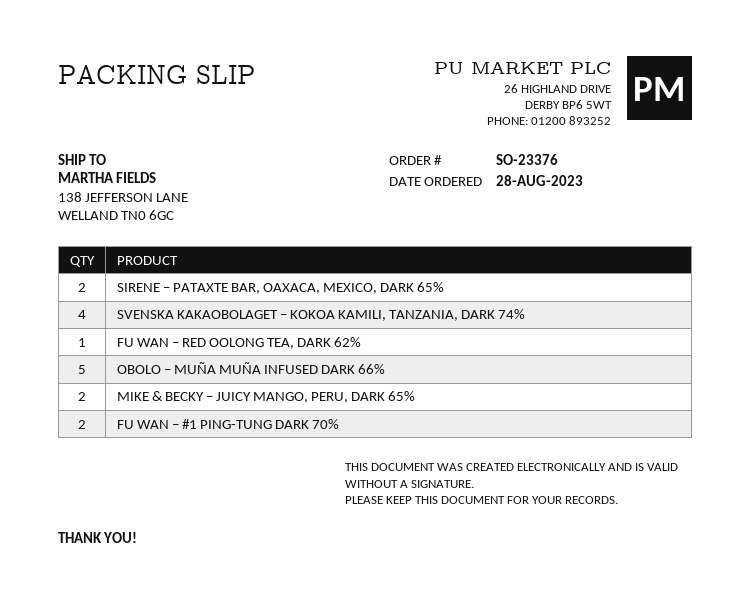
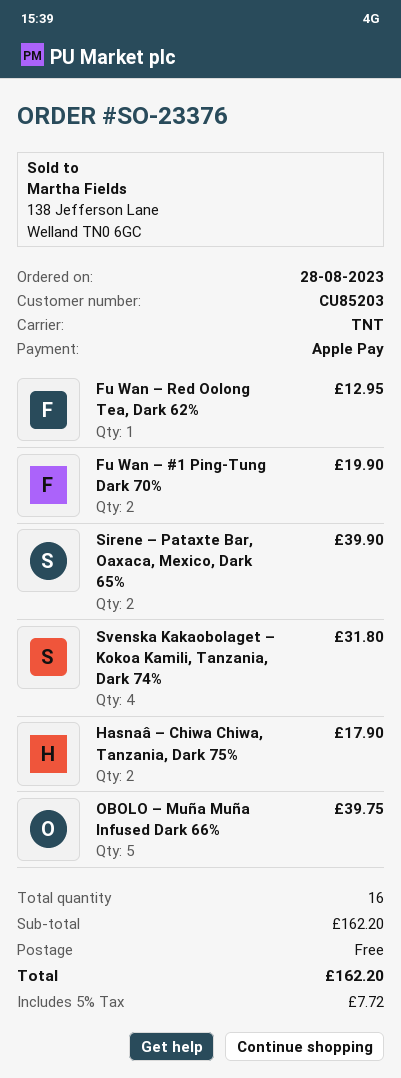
MIKE & BECKY – JUICY MANGO, PERU, DARK 65%: 2 -> none
Hasnaâ – Chiwa Chiwa, Tanzania, Dark 75%: none -> 2

